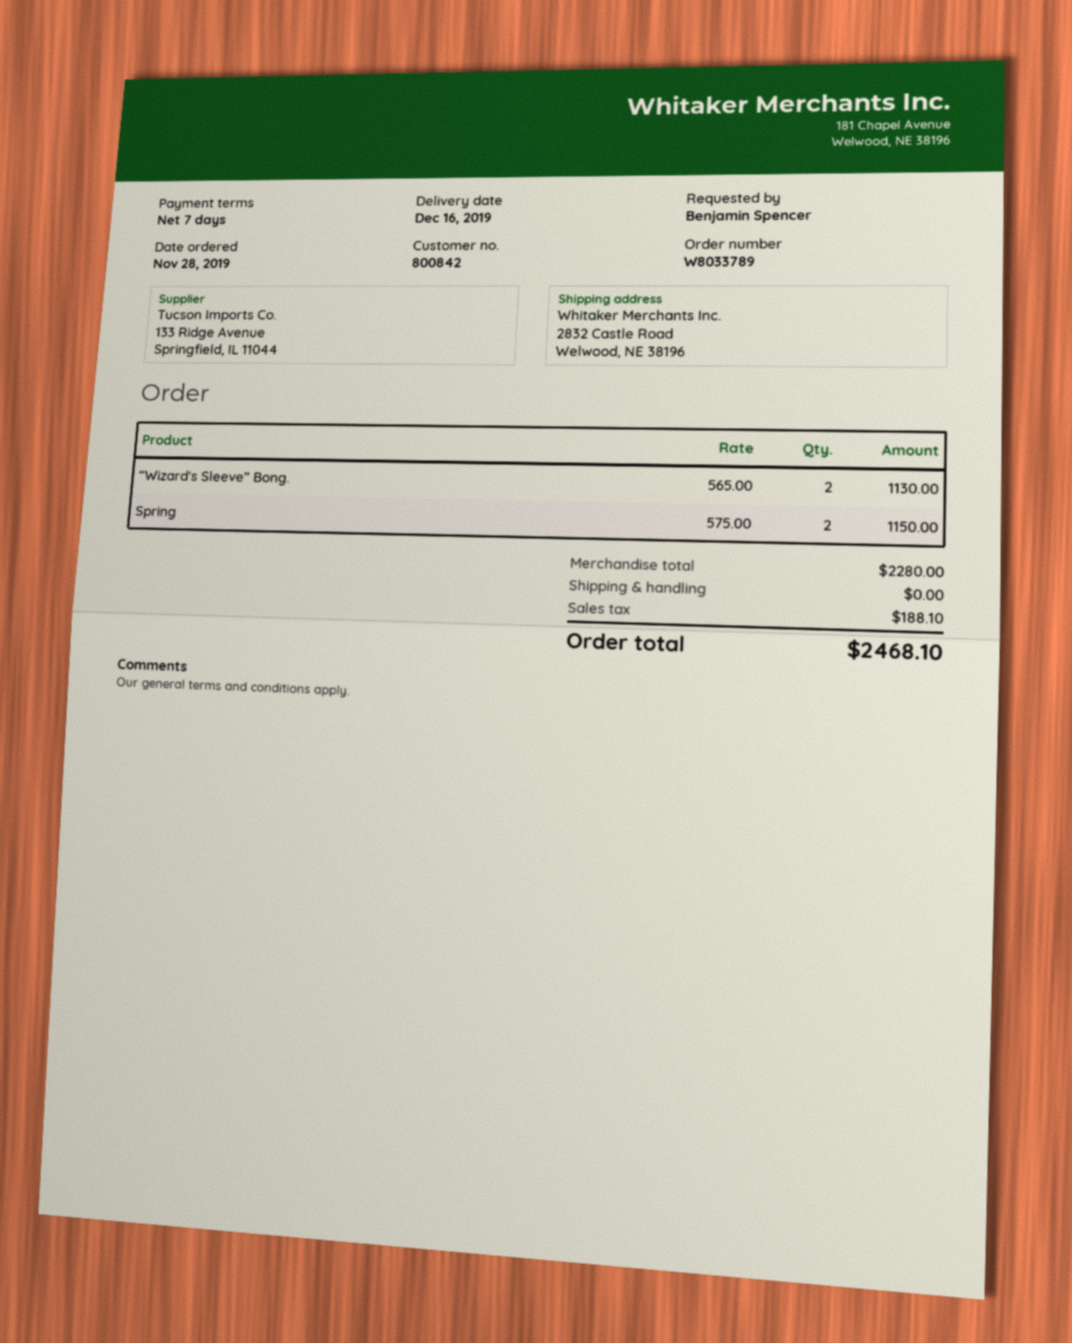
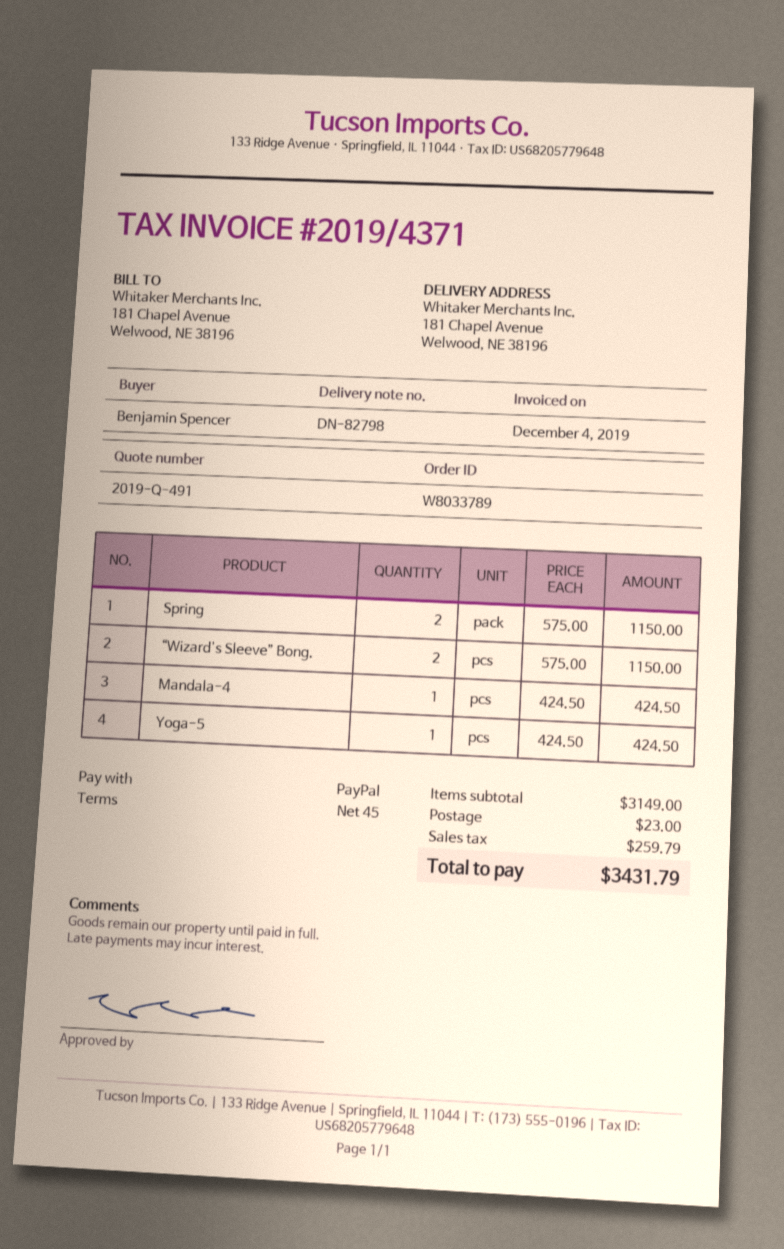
payment terms: 7 days -> 45 days
ship to: 2832 Castle Road, Welwood, NE 38196 -> 181 Chapel Avenue, Welwood, NE 38196
“Wizard's Sleeve” Bong.: 2 x 565.00 = 1130.00 -> 2 x 575.00 = 1150.00
Mandala-4: none -> 1 x 424.50 = 424.50
Yoga-5: none -> 1 x 424.50 = 424.50
subtotal: 2280.00 -> 3149.00
shipping: 0.00 -> 23.00
tax: 188.10 -> 259.79
total: 2468.10 -> 3431.79

